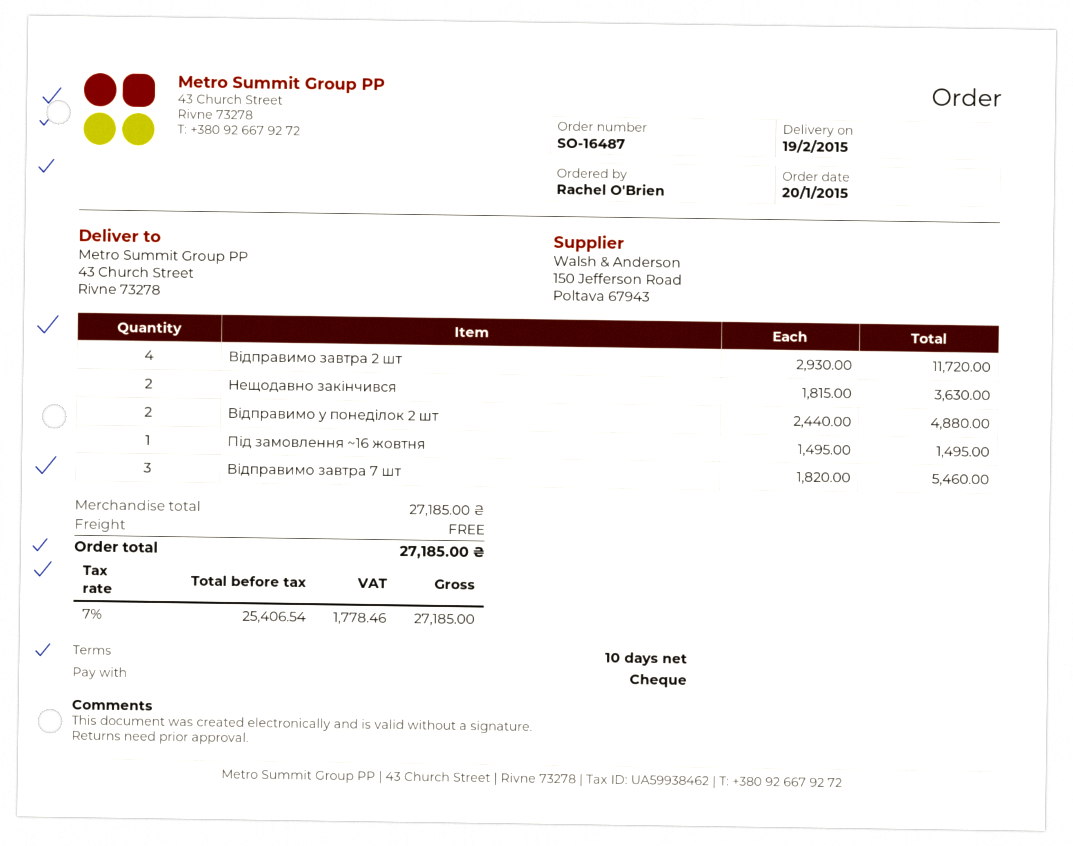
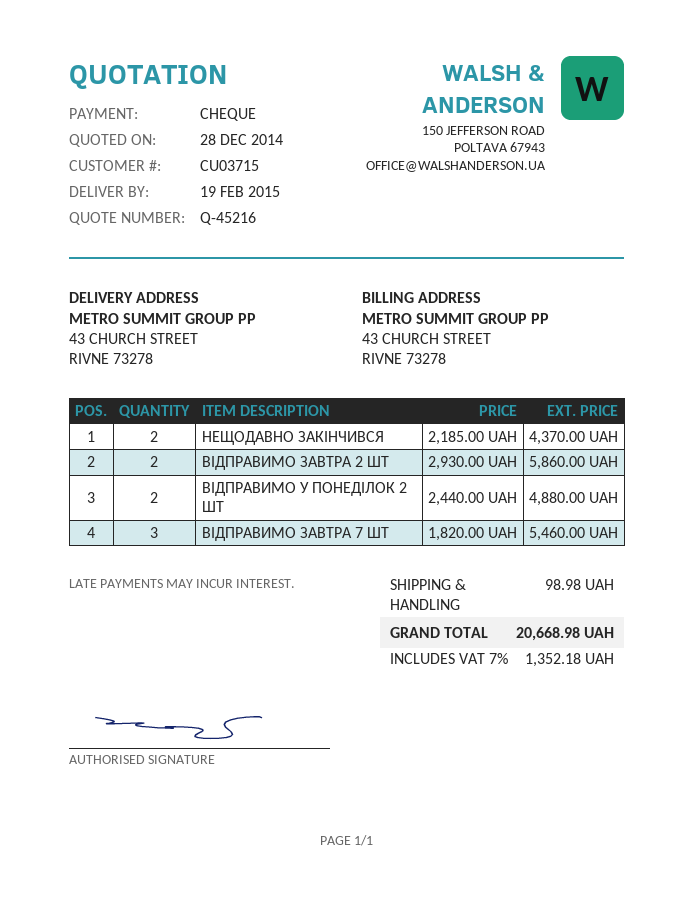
Відправимо завтра 2 шт: 4 x 2930.00 = 11720.00 -> 2 x 2930.00 = 5860.00
Нещодавно закінчився: 2 x 1815.00 = 3630.00 -> 2 x 2185.00 = 4370.00
Під замовлення ~16 жовтня: 1 x 1495.00 = 1495.00 -> none
shipping: 0.00 -> 98.98
tax: 7% = 1778.46 -> 7% = 1352.18
total: 27185.00 -> 20668.98

